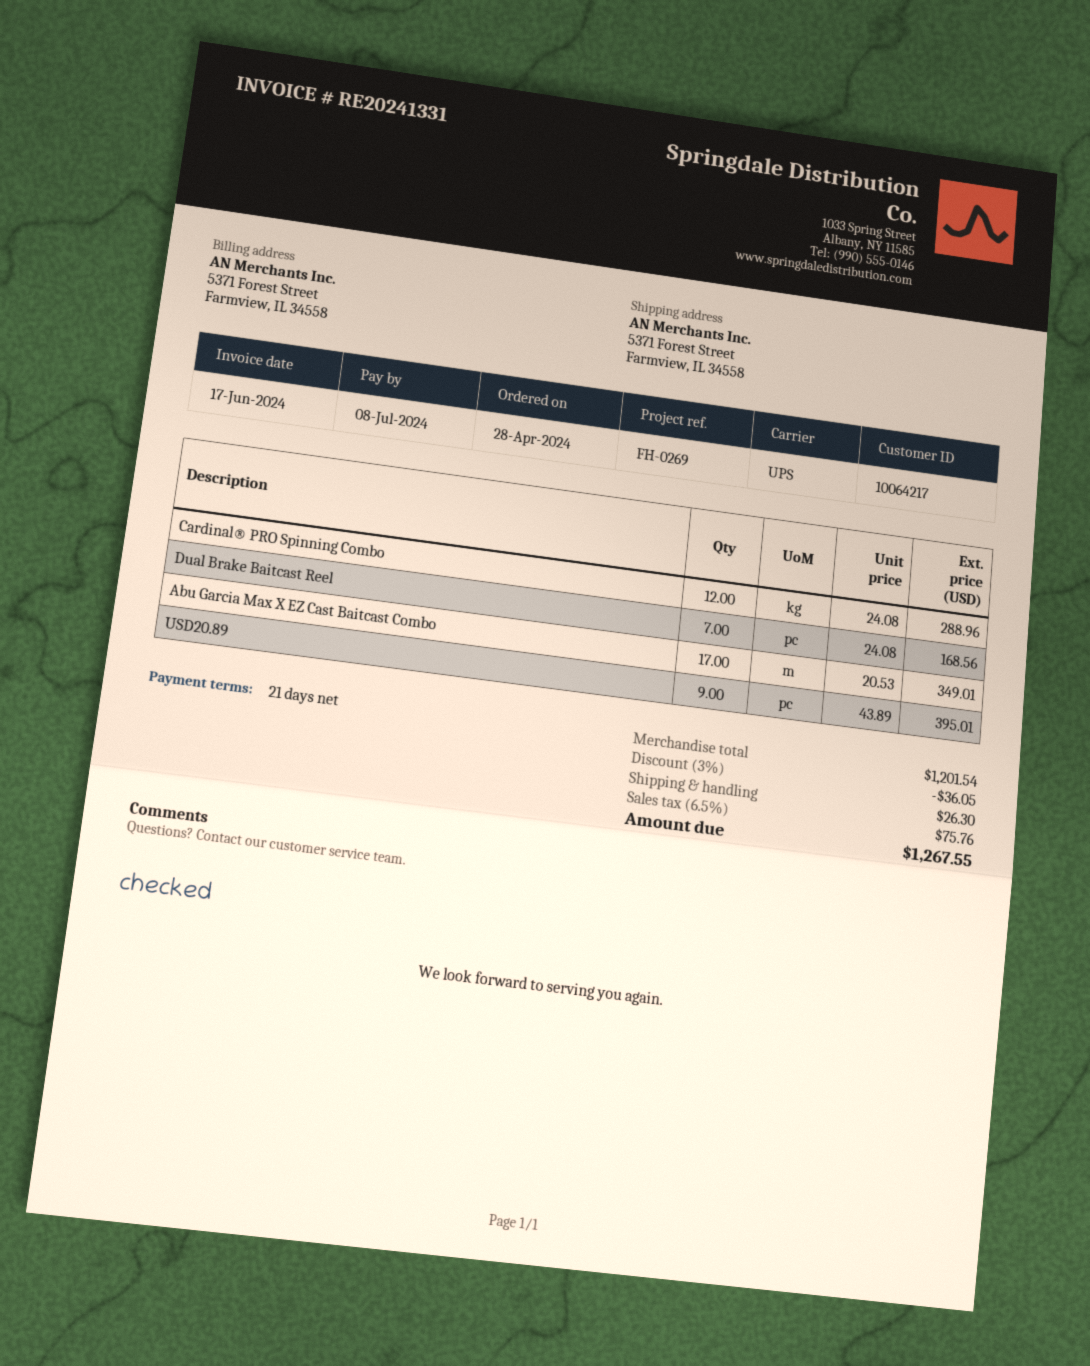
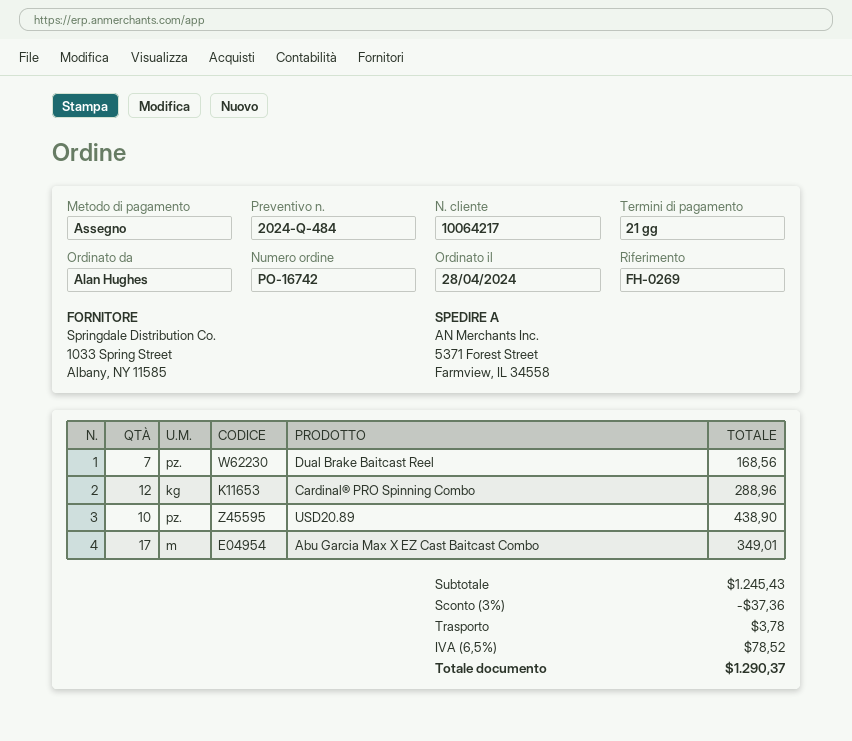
USD20.89: 9 for 395.01 -> 10 for 438.90
subtotal: 1201.54 -> 1245.43
discount: 3% = 36.05 -> 3% = 37.36
shipping: 26.30 -> 3.78
tax: 6.5% = 75.76 -> 6.5% = 78.52
total: 1267.55 -> 1290.37

